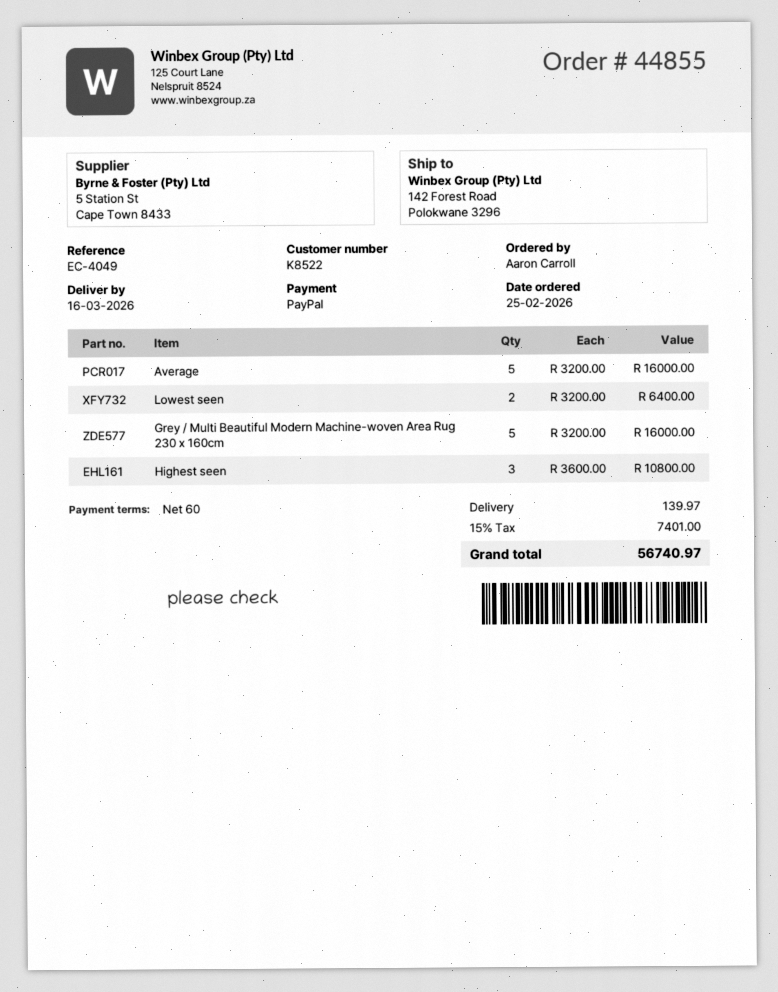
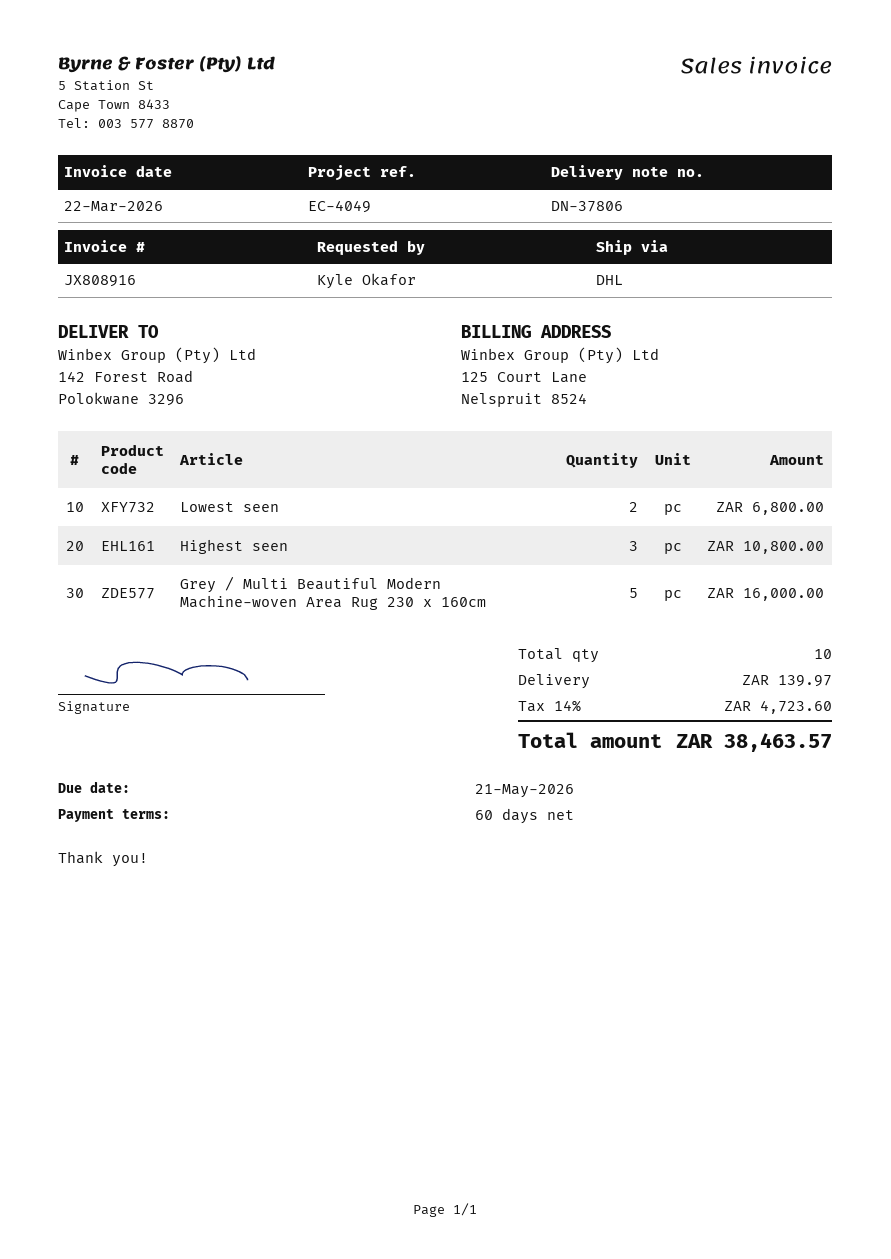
ordered by: Aaron Carroll -> Kyle Okafor
Average: 5 for 16000.00 -> none
Lowest seen: 2 for 6400.00 -> 2 for 6800.00
tax: 15% = 7401.00 -> 14% = 4723.60
total: 56740.97 -> 38463.57

